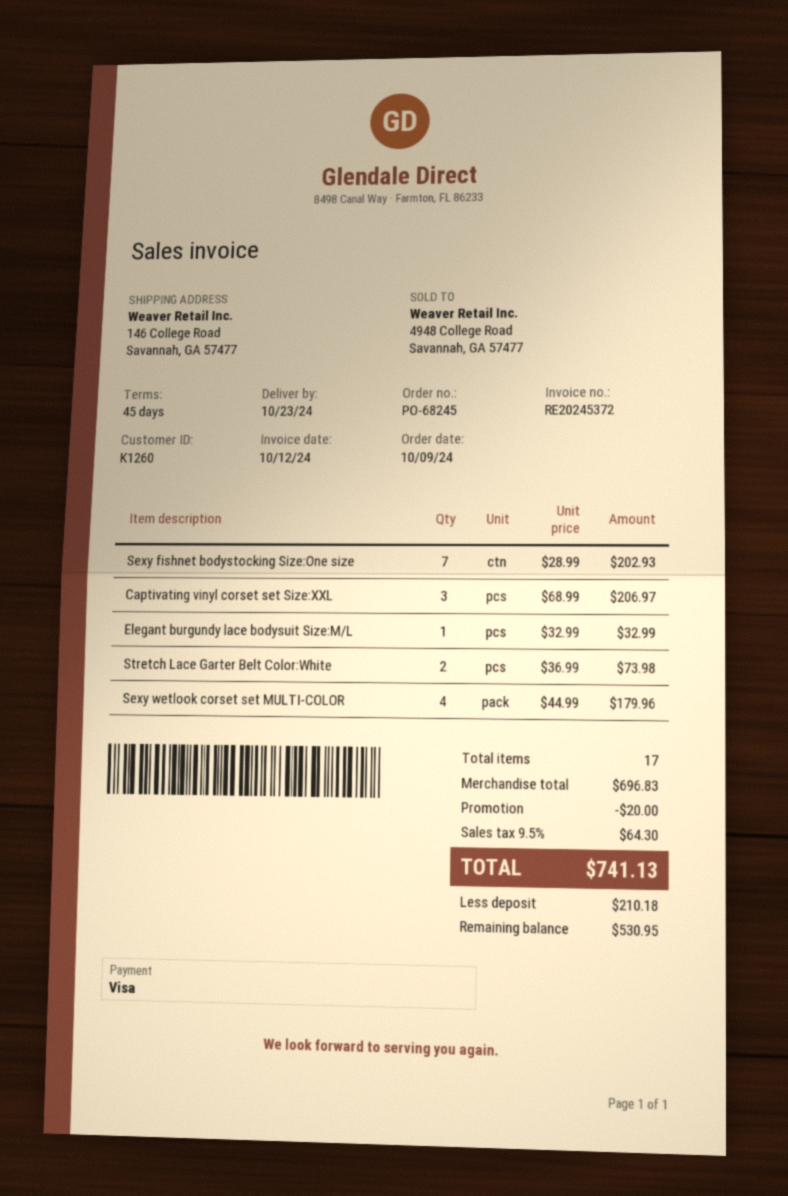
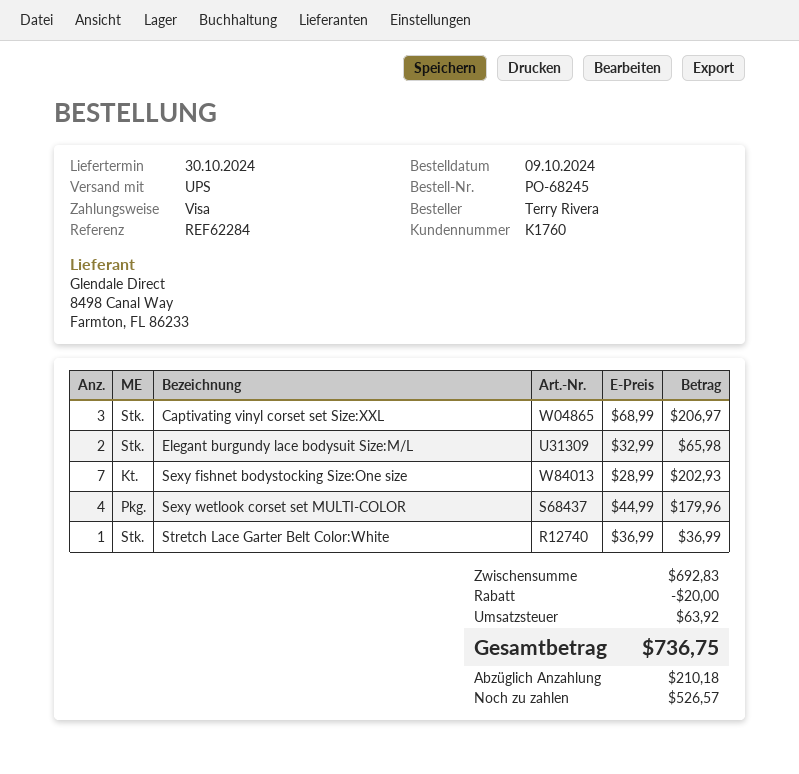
delivery date: 2024-10-23 -> 2024-10-30
customer number: K1260 -> K1760
Elegant burgundy lace bodysuit Size:M/L: 1 x 32.99 = 32.99 -> 2 x 32.99 = 65.98
Stretch Lace Garter Belt Color:White: 2 x 36.99 = 73.98 -> 1 x 36.99 = 36.99
subtotal: 696.83 -> 692.83
tax: 64.30 -> 63.92
total: 741.13 -> 736.75
balance: 530.95 -> 526.57

